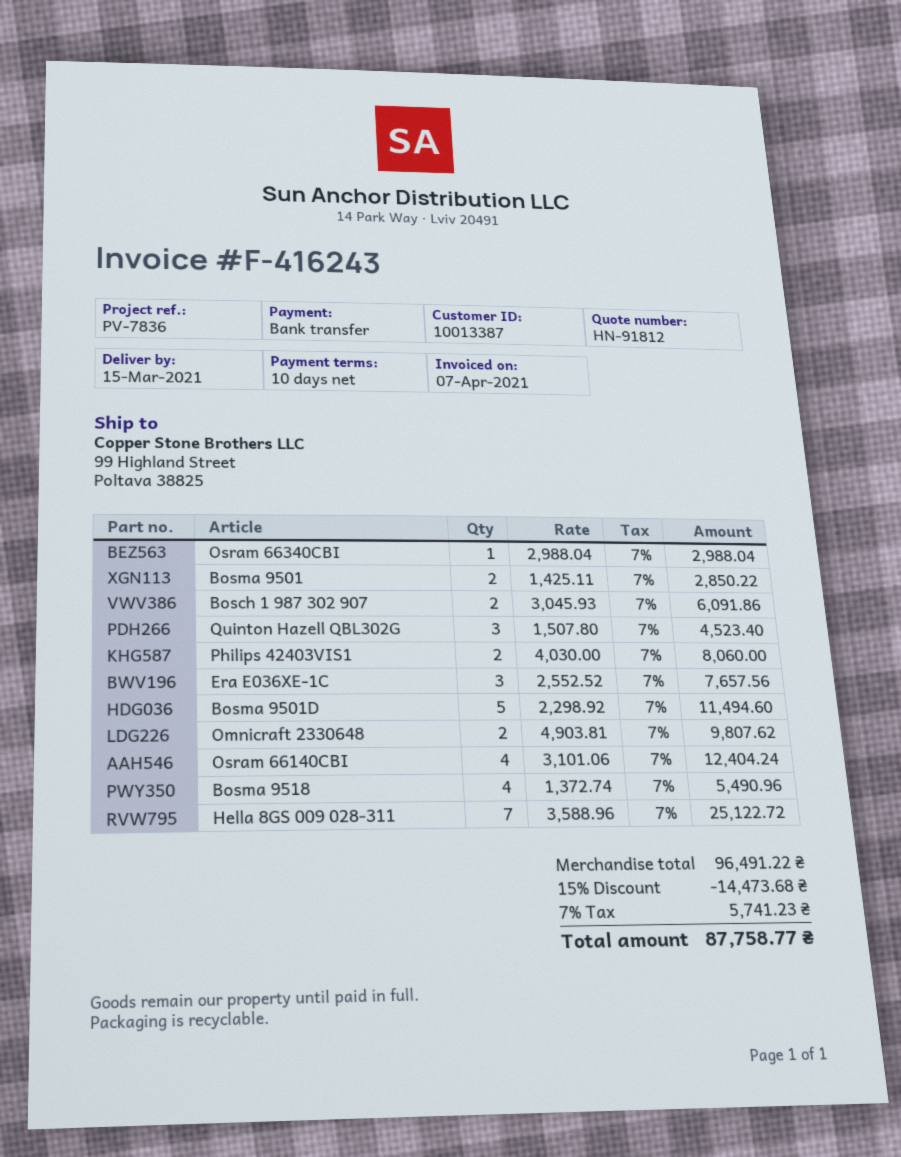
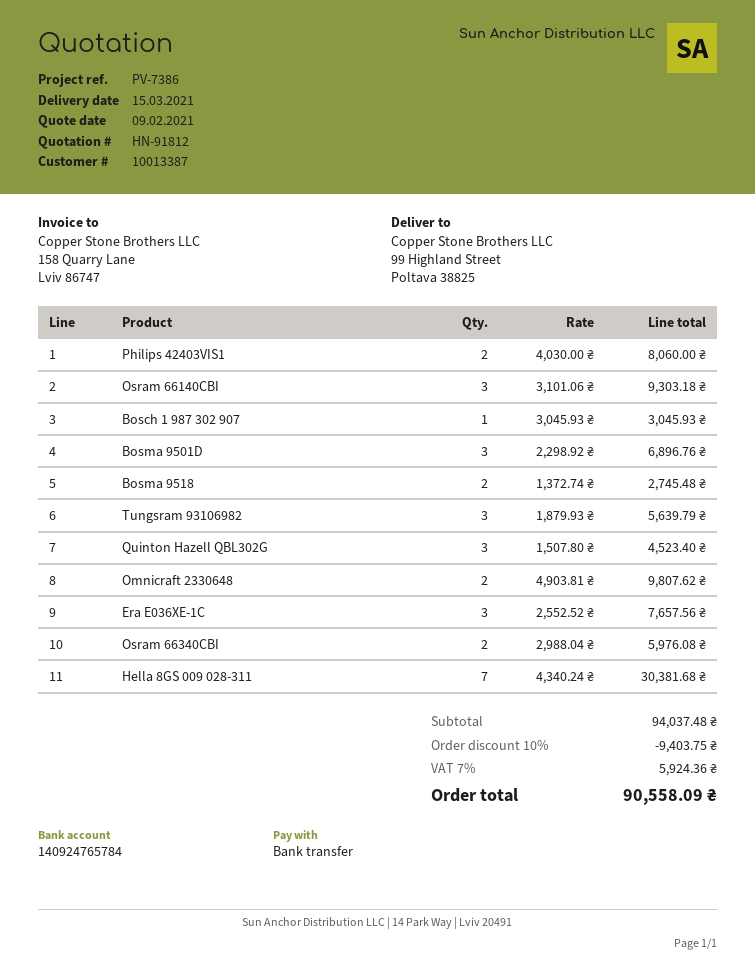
reference: PV-7836 -> PV-7386
Osram 66340CBI: 1 x 2988.04 = 2988.04 -> 2 x 2988.04 = 5976.08
Bosma 9501: 2 x 1425.11 = 2850.22 -> none
Bosch 1 987 302 907: 2 x 3045.93 = 6091.86 -> 1 x 3045.93 = 3045.93
Bosma 9501D: 5 x 2298.92 = 11494.60 -> 3 x 2298.92 = 6896.76
Osram 66140CBI: 4 x 3101.06 = 12404.24 -> 3 x 3101.06 = 9303.18
Bosma 9518: 4 x 1372.74 = 5490.96 -> 2 x 1372.74 = 2745.48
Hella 8GS 009 028-311: 7 x 3588.96 = 25122.72 -> 7 x 4340.24 = 30381.68
Tungsram 93106982: none -> 3 x 1879.93 = 5639.79
subtotal: 96491.22 -> 94037.48
discount: 15% = 14473.68 -> 10% = 9403.75
tax: 7% = 5741.23 -> 7% = 5924.36
total: 87758.77 -> 90558.09

